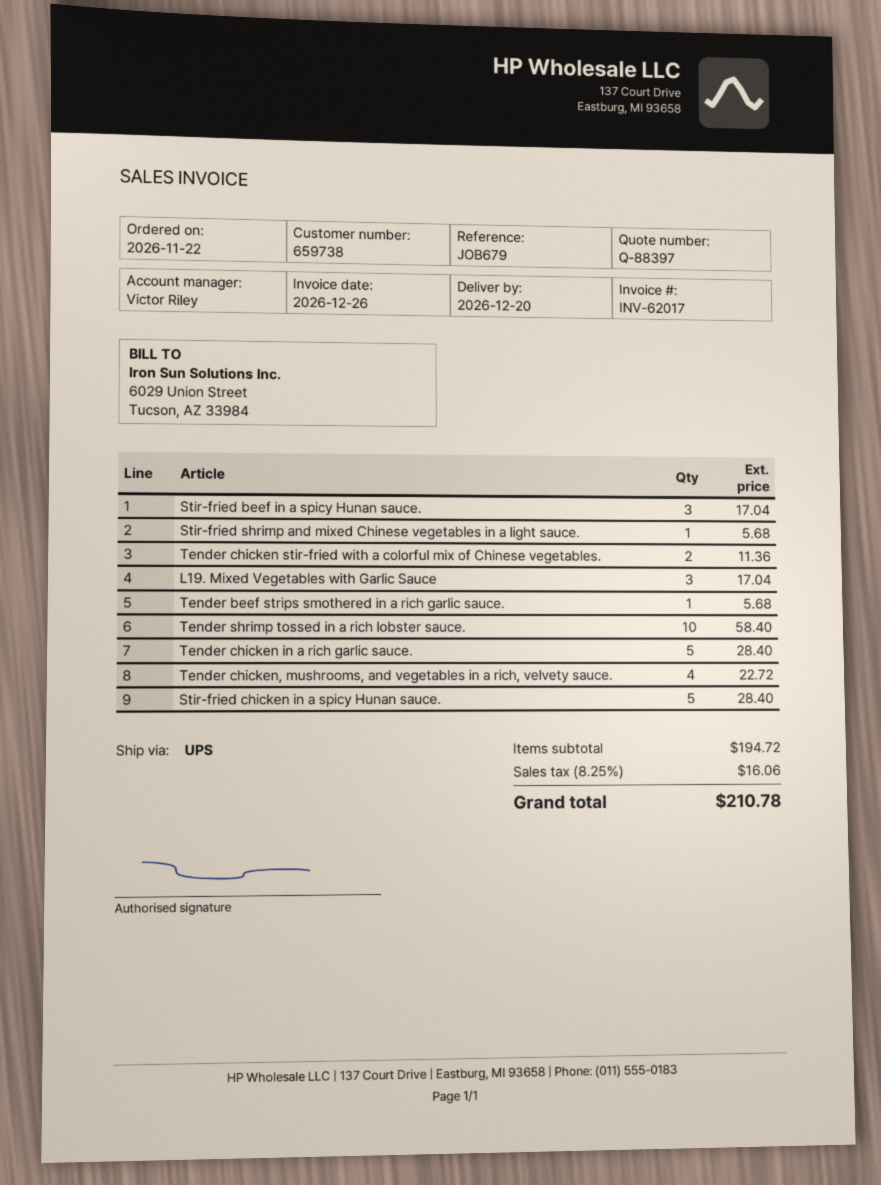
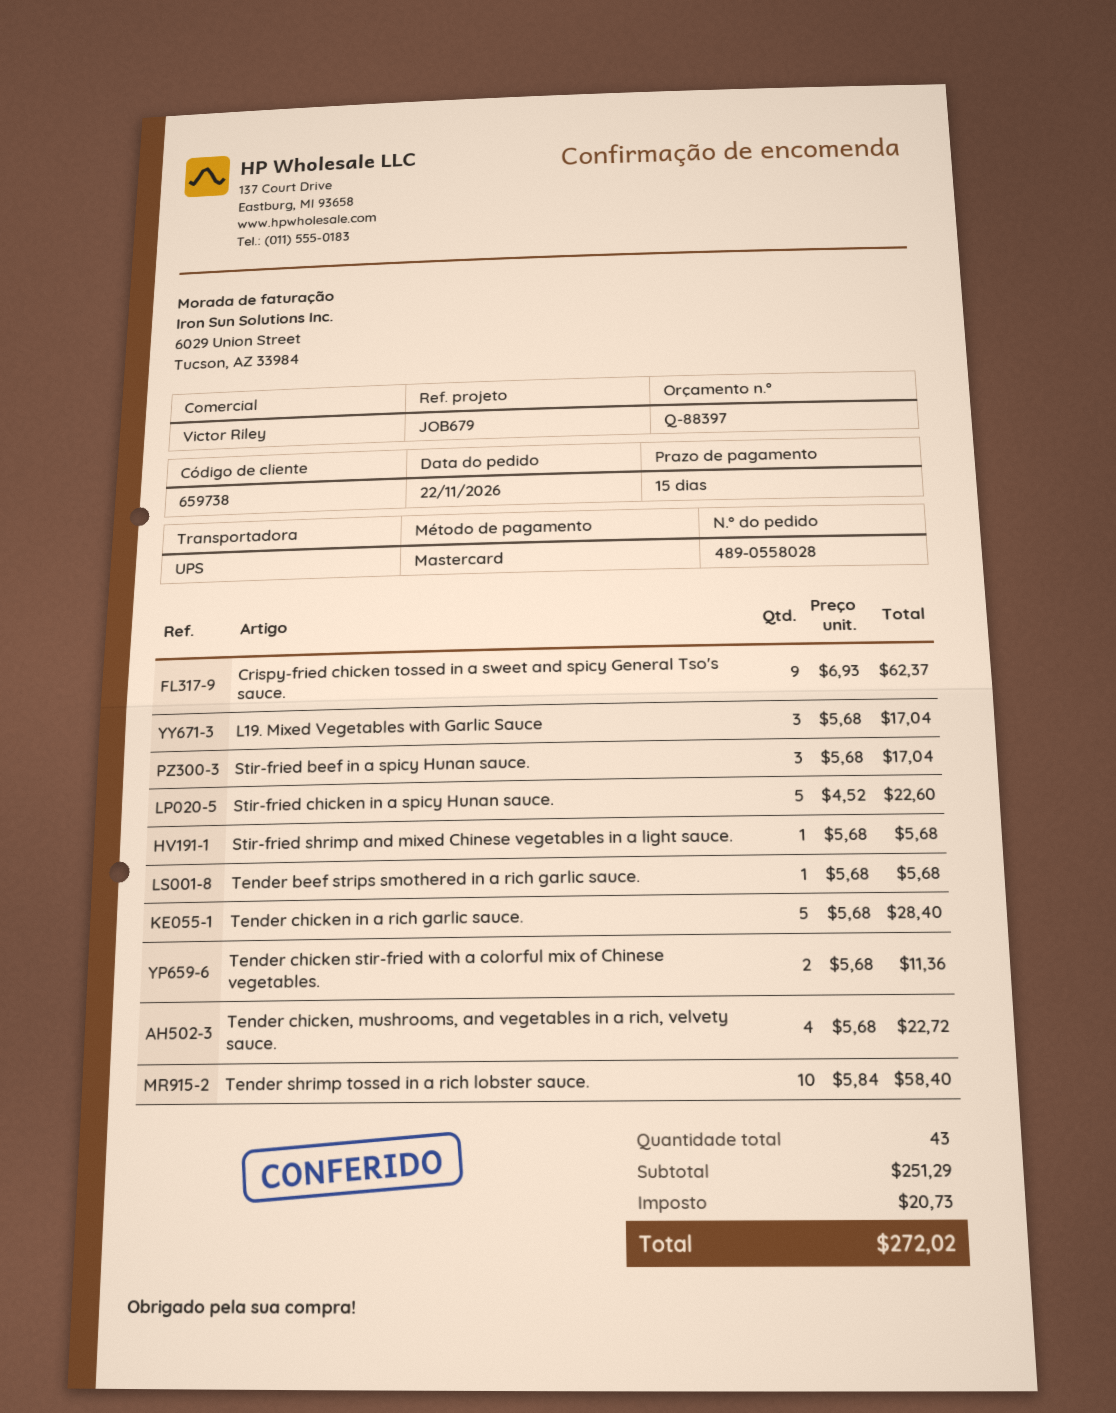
Stir-fried chicken in a spicy Hunan sauce.: 5 for 28.40 -> 5 for 22.60
Crispy-fried chicken tossed in a sweet and spicy General Tso's sauce.: none -> 9 for 62.37
subtotal: 194.72 -> 251.29
tax: 16.06 -> 20.73
total: 210.78 -> 272.02

